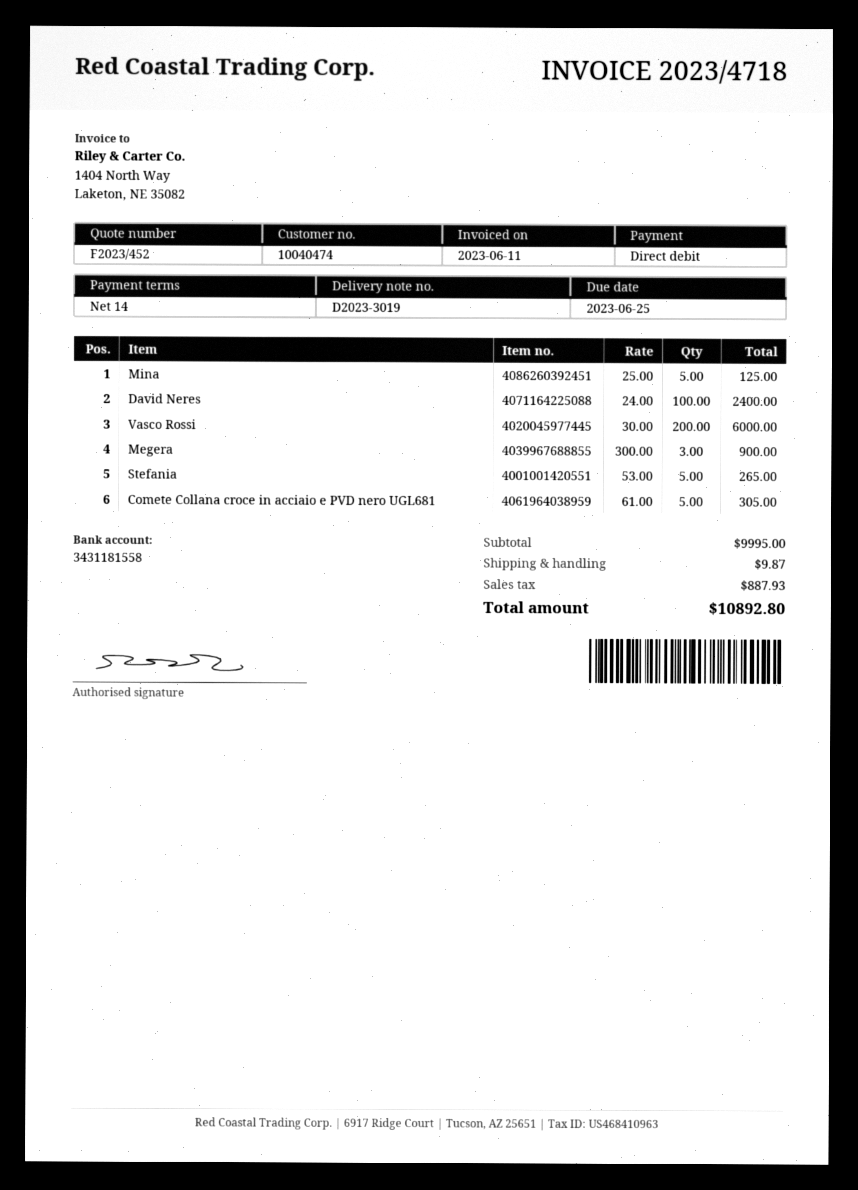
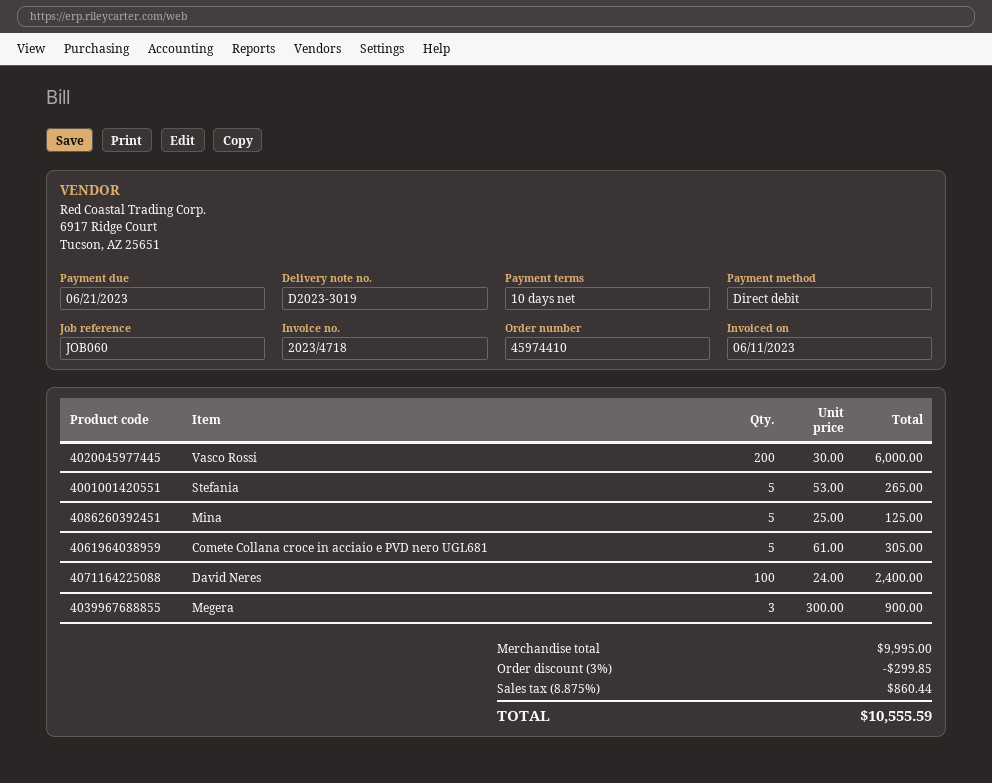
payment terms: 14 days -> 10 days
due date: 2023-06-25 -> 2023-06-21
discount: none -> 3% = 299.85
shipping: 9.87 -> none
tax: 887.93 -> 860.44
total: 10892.80 -> 10555.59

